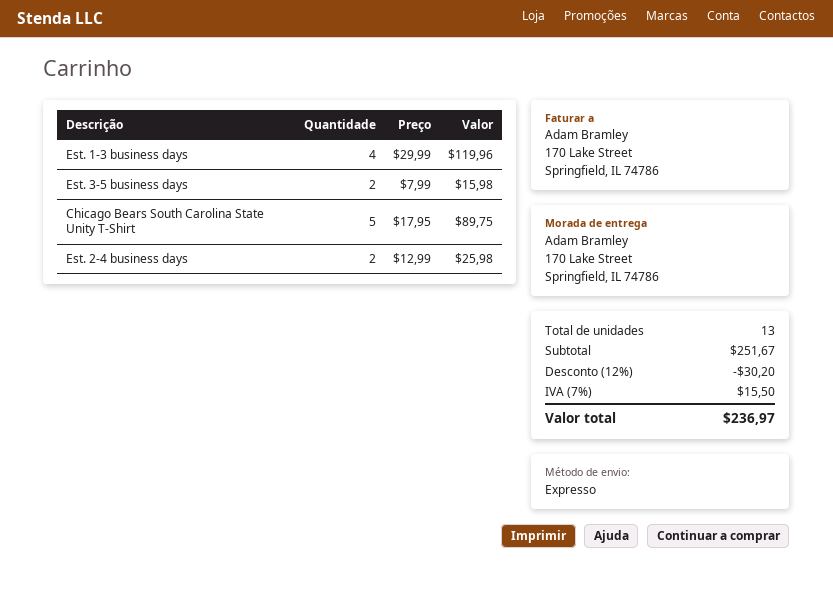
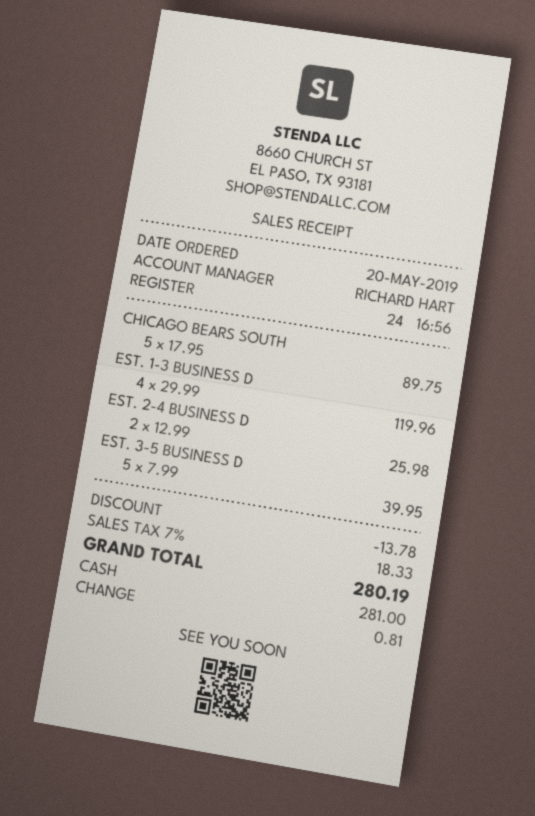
Est. 3-5 business days: 2 x 7.99 = 15.98 -> 5 x 7.99 = 39.95
discount: 30.20 -> 13.78
tax: 7% = 15.50 -> 7% = 18.33
total: 236.97 -> 280.19

